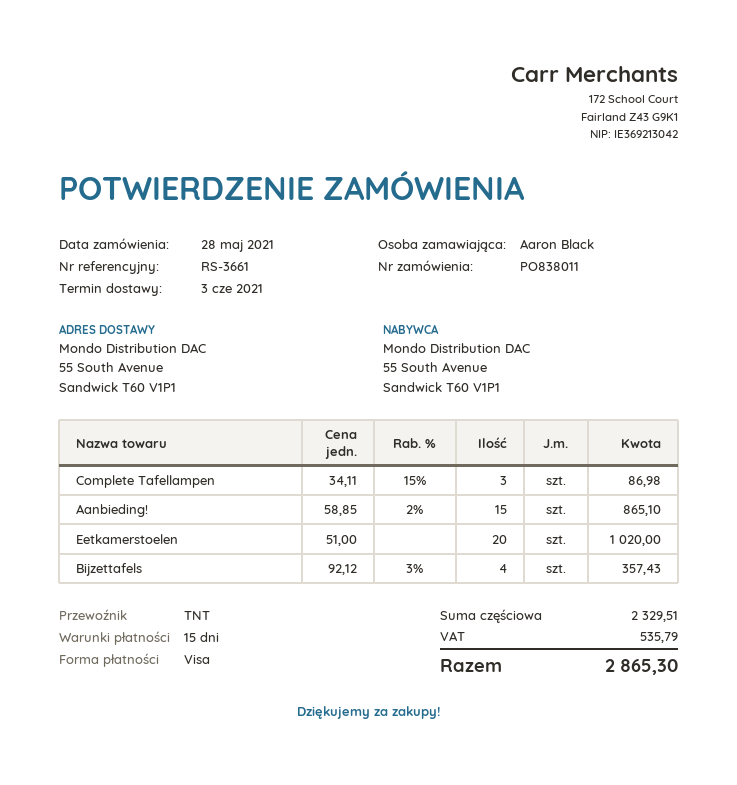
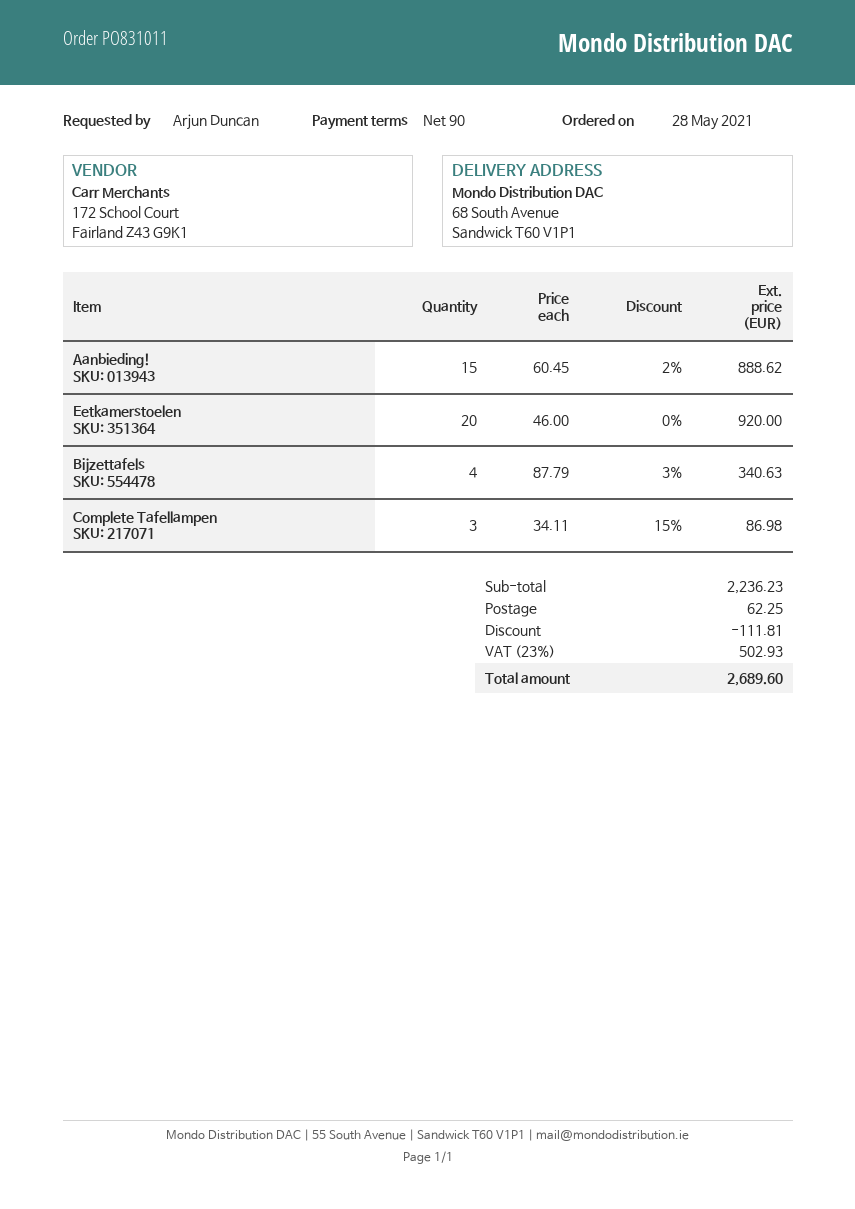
order number: PO838011 -> PO831011
payment terms: 15 days -> 90 days
ordered by: Aaron Black -> Arjun Duncan
ship to: 55 South Avenue, Sandwick T60 V1P1 -> 68 South Avenue, Sandwick T60 V1P1
Aanbieding!: 15 x 58.85 - 2% = 865.10 -> 15 x 60.45 - 2% = 888.62
Eetkamerstoelen: 20 x 51.00 = 1020.00 -> 20 x 46.00 = 920.00
Bijzettafels: 4 x 92.12 - 3% = 357.43 -> 4 x 87.79 - 3% = 340.63
subtotal: 2329.51 -> 2236.23
discount: none -> 111.81
shipping: none -> 62.25
tax: 535.79 -> 502.93
total: 2865.30 -> 2689.60

